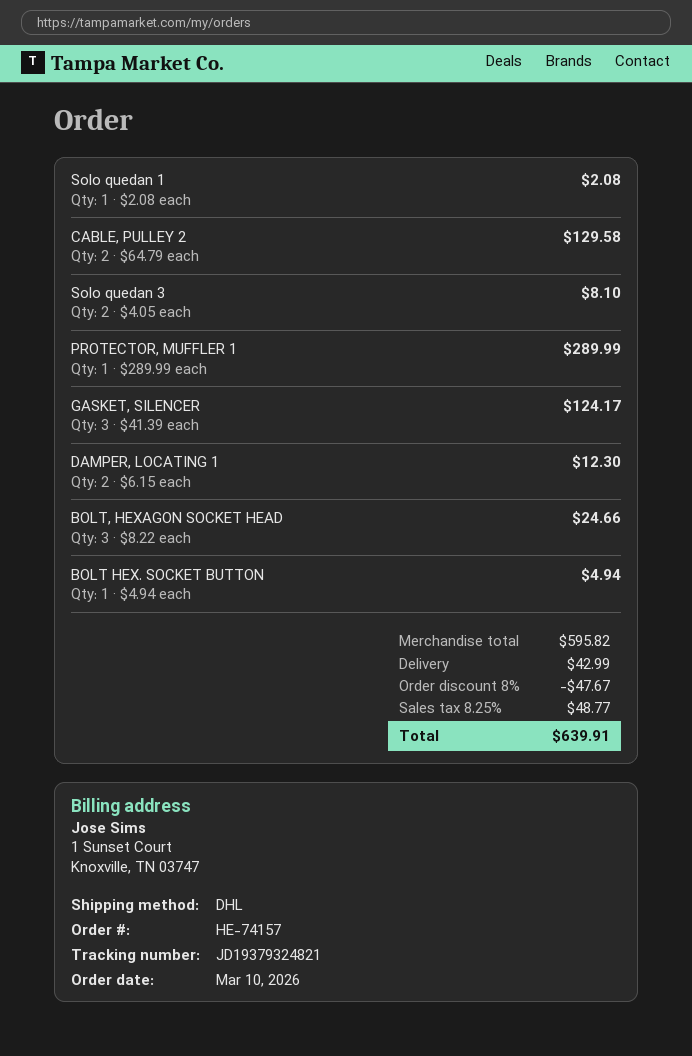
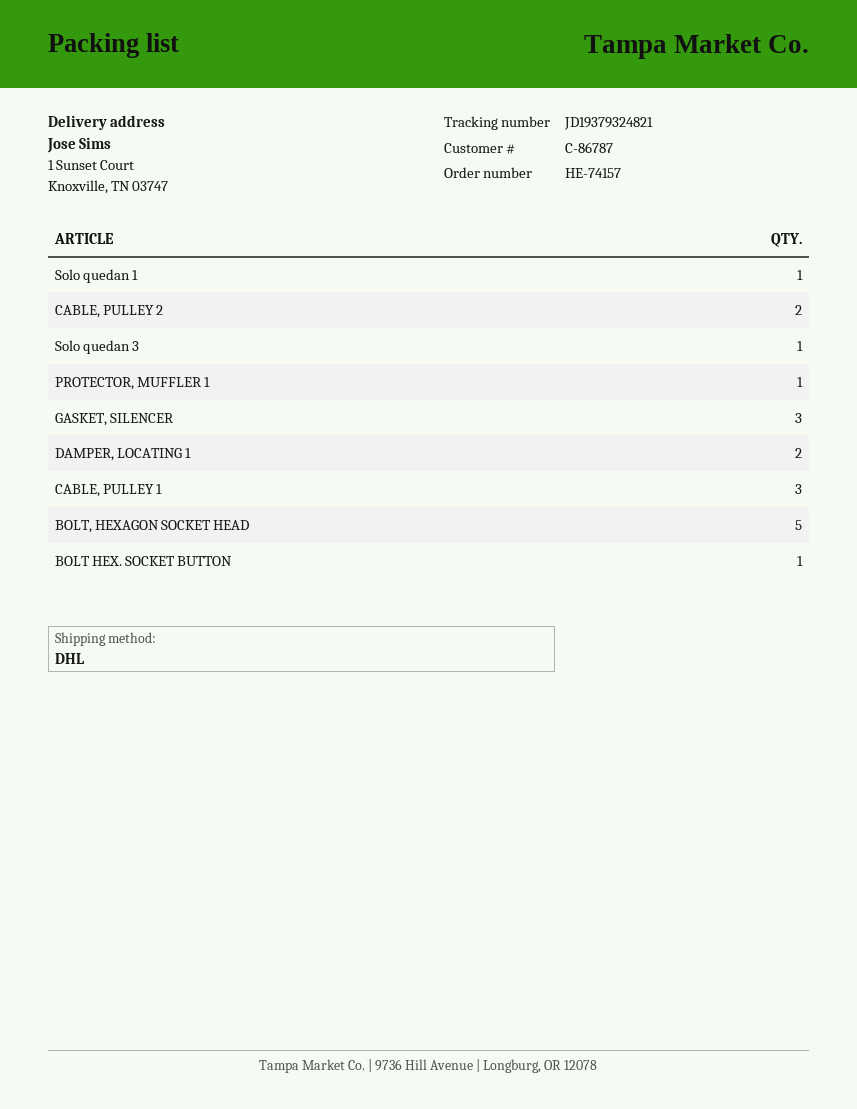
Solo quedan 3: 2 -> 1
BOLT, HEXAGON SOCKET HEAD: 3 -> 5
CABLE, PULLEY 1: none -> 3

